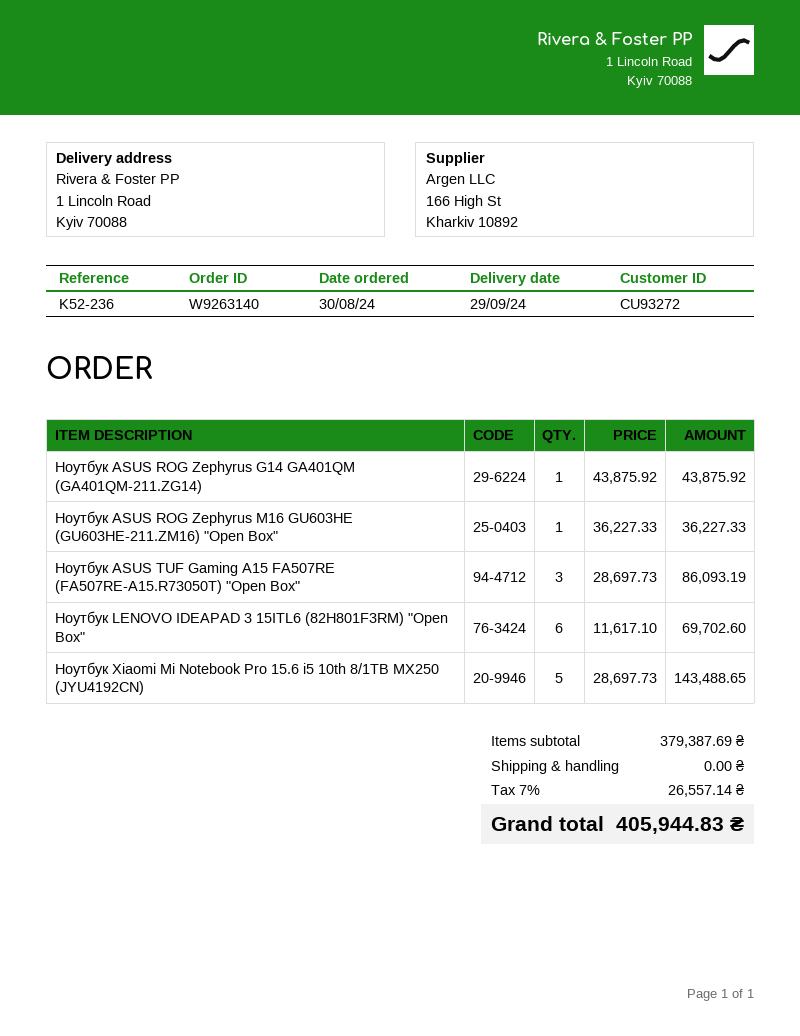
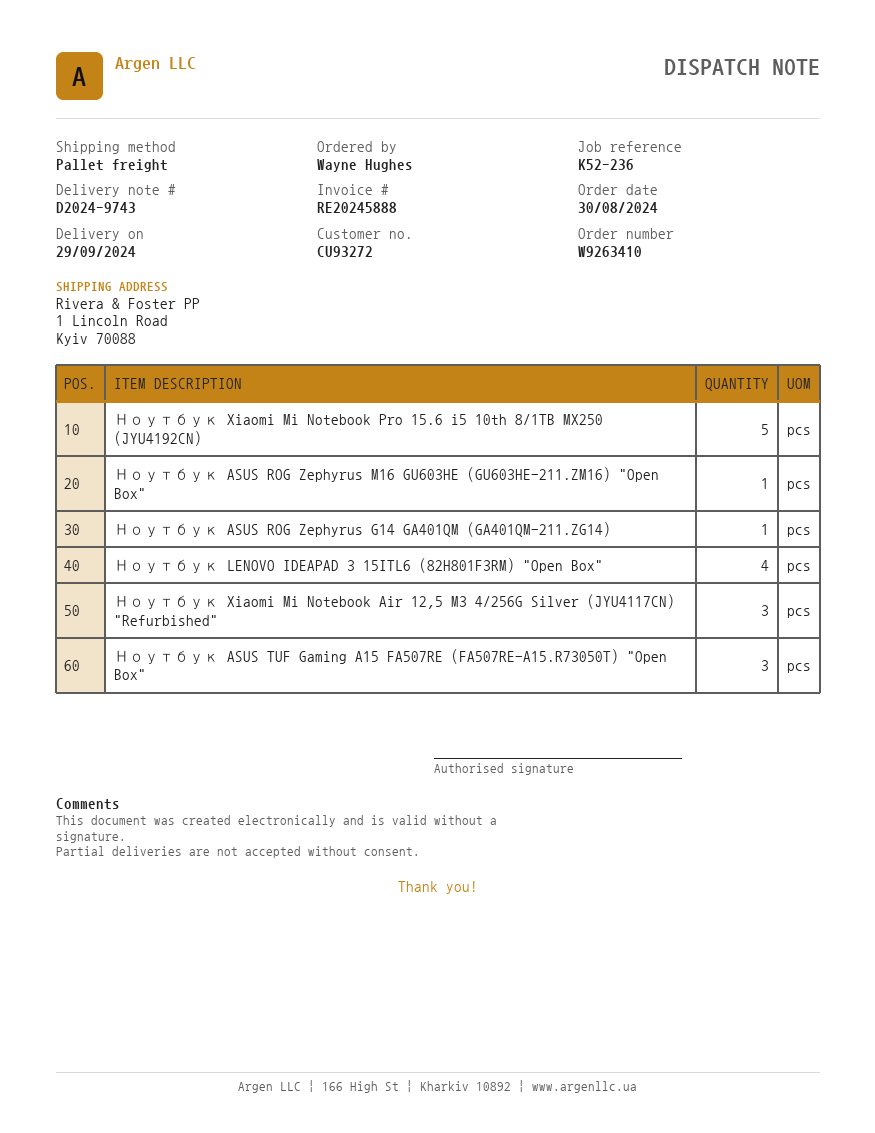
order number: W9263140 -> W9263410
Ноутбук LENOVO IDEAPAD 3 15ITL6 (82H801F3RM) "Open Box": 6 -> 4
Ноутбук Xiaomi Mi Notebook Air 12,5 M3 4/256G Silver (JYU4117CN) "Refurbished": none -> 3

